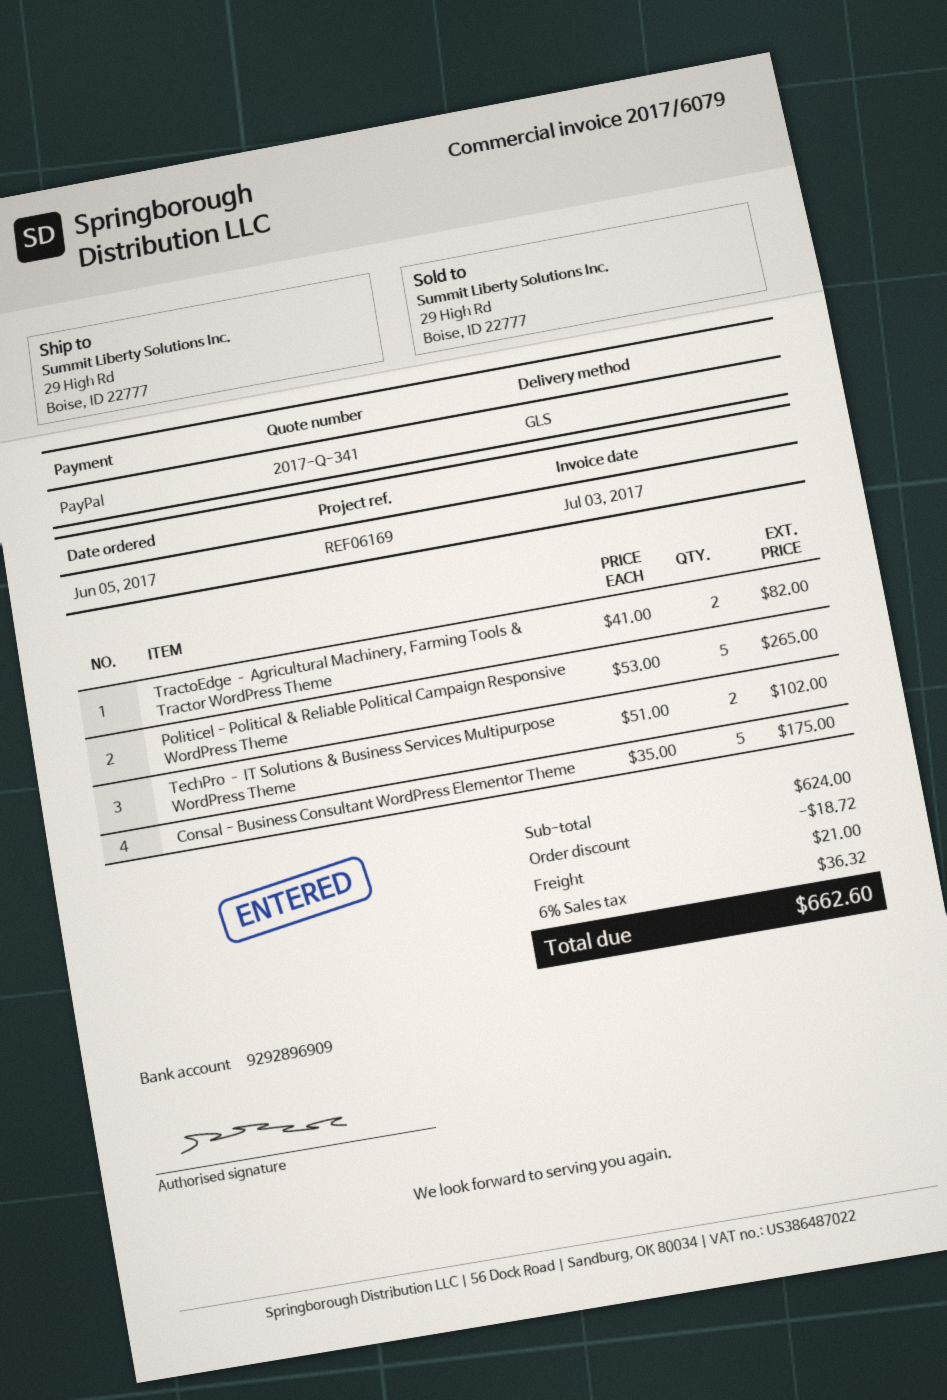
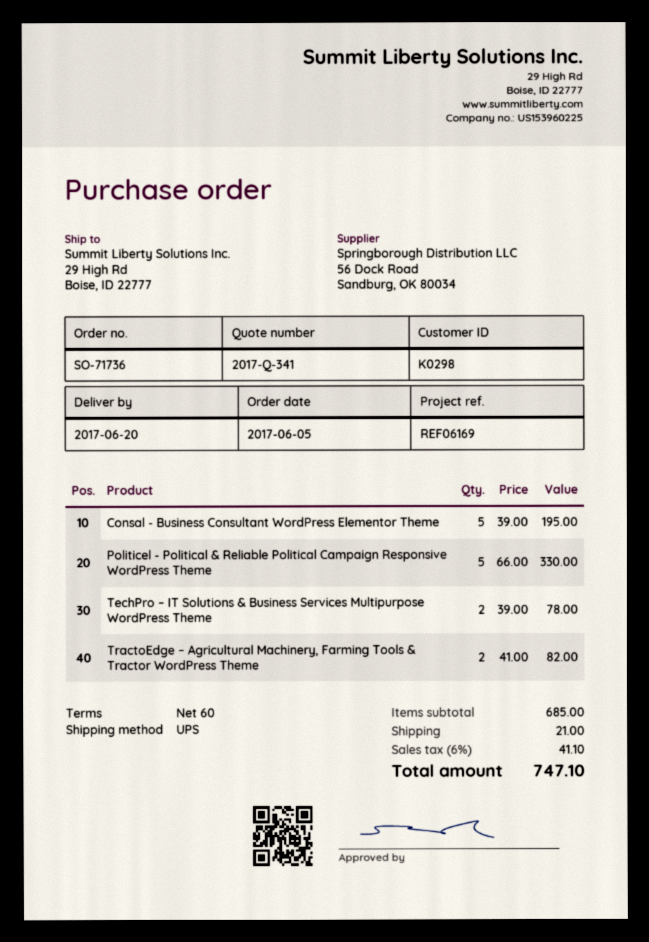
shipping method: GLS -> UPS
Politicel - Political & Reliable Political Campaign Responsive WordPress Theme: 5 x 53.00 = 265.00 -> 5 x 66.00 = 330.00
TechPro – IT Solutions & Business Services Multipurpose WordPress Theme: 2 x 51.00 = 102.00 -> 2 x 39.00 = 78.00
Consal - Business Consultant WordPress Elementor Theme: 5 x 35.00 = 175.00 -> 5 x 39.00 = 195.00
subtotal: 624.00 -> 685.00
discount: 18.72 -> none
tax: 6% = 36.32 -> 6% = 41.10
total: 662.60 -> 747.10

